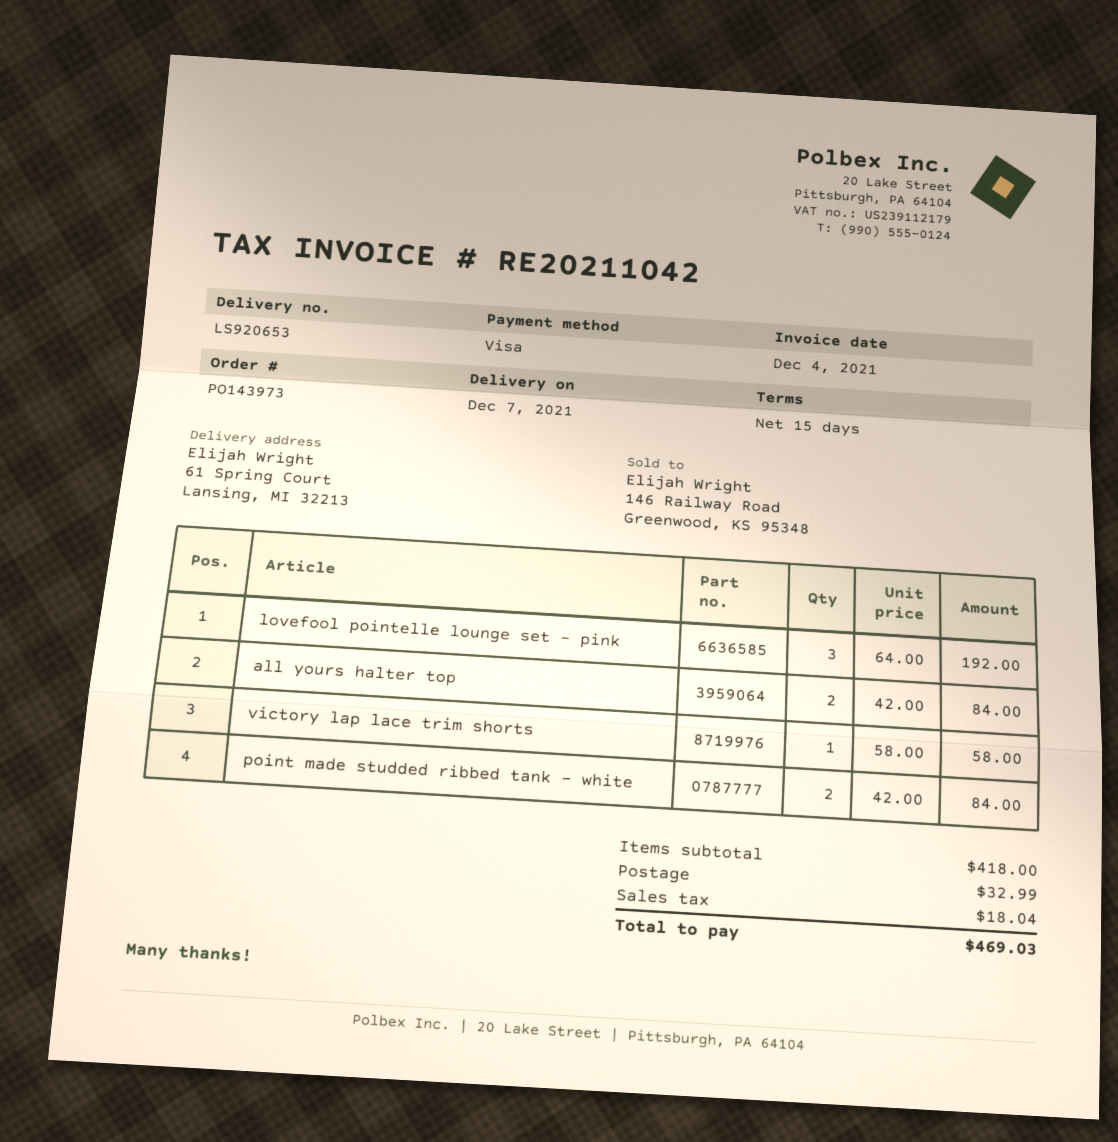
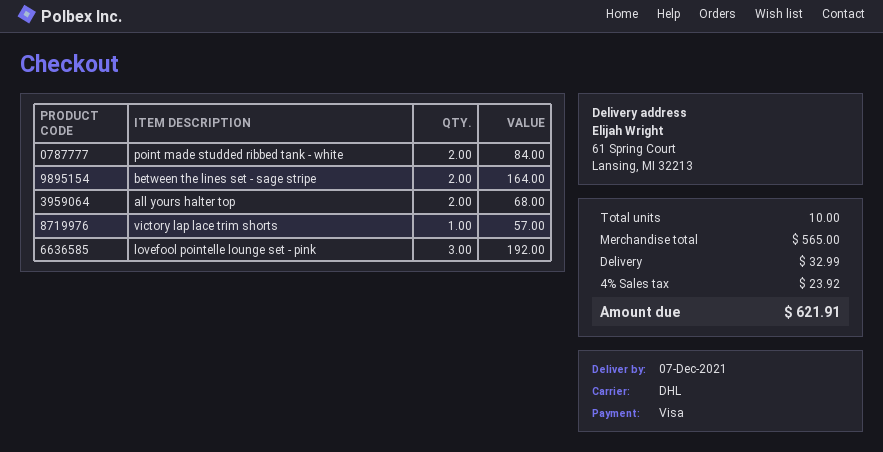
all yours halter top: 2 for 84.00 -> 2 for 68.00
victory lap lace trim shorts: 1 for 58.00 -> 1 for 57.00
between the lines set - sage stripe: none -> 2 for 164.00
subtotal: 418.00 -> 565.00
tax: 18.04 -> 23.92
total: 469.03 -> 621.91

